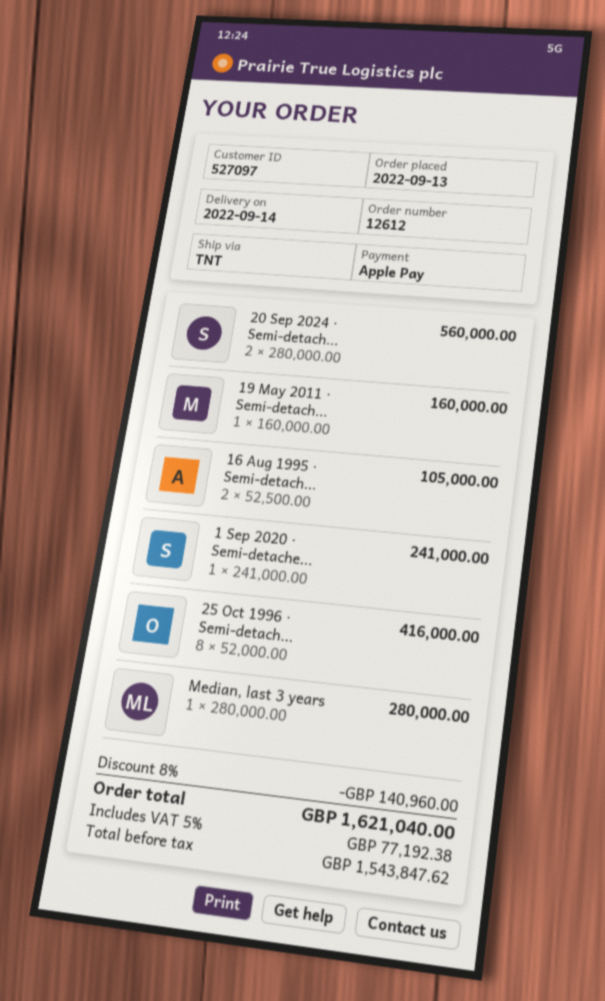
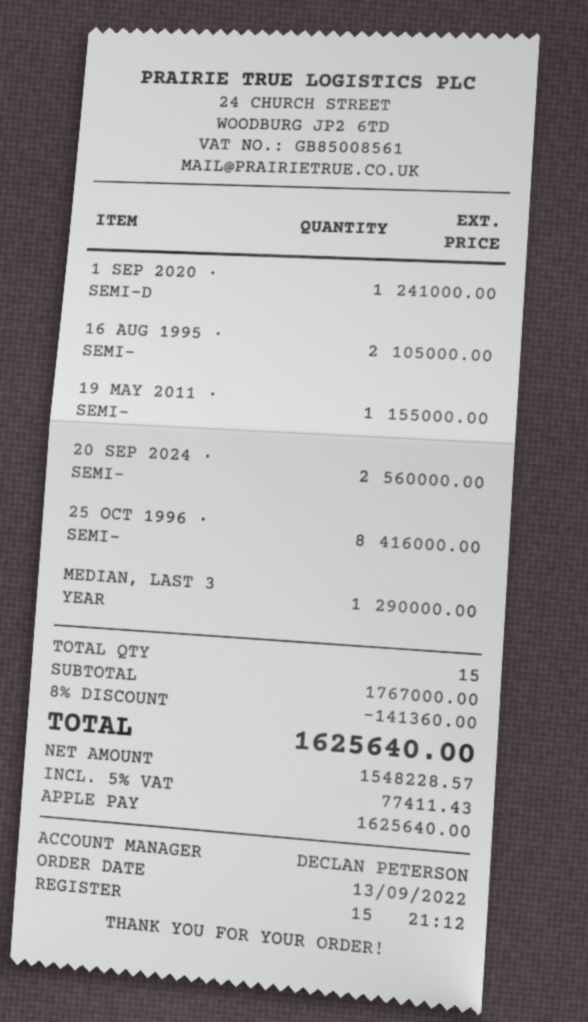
19 May 2011 · Semi-detach...: 1 for 160000.00 -> 1 for 155000.00
Median, last 3 years: 1 for 280000.00 -> 1 for 290000.00
discount: 8% = 140960.00 -> 8% = 141360.00
net: 1543847.62 -> 1548228.57
tax: 5% = 77192.38 -> 5% = 77411.43
total: 1621040.00 -> 1625640.00

